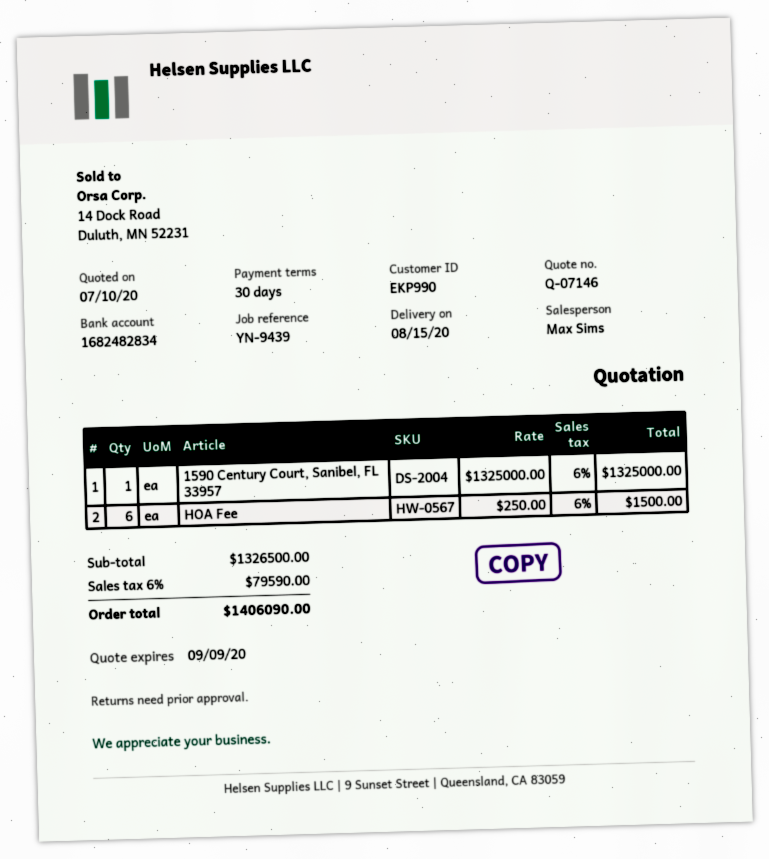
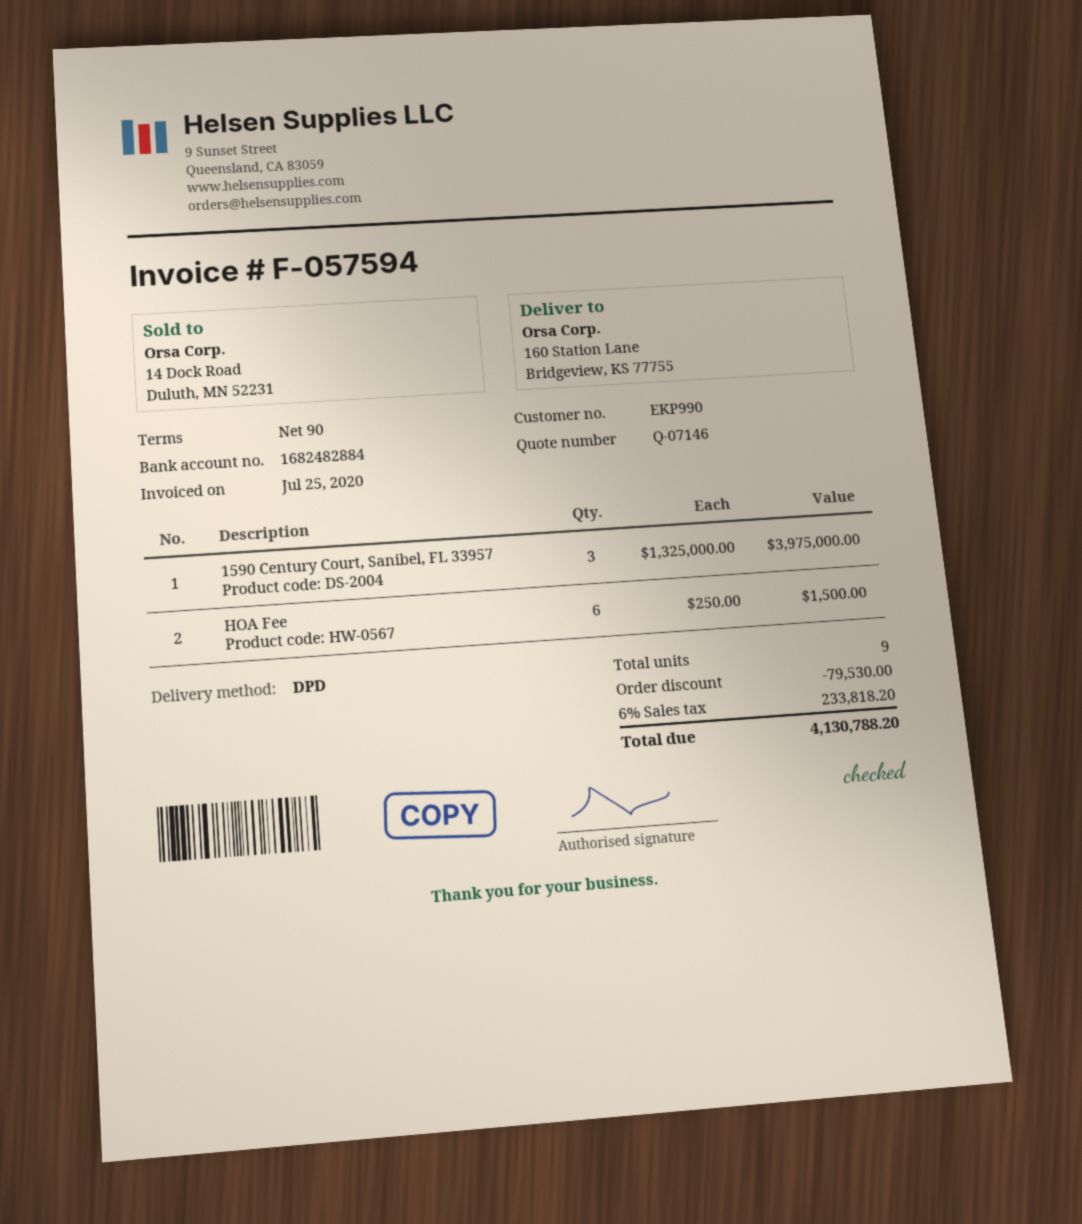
payment terms: 30 days -> 90 days
bank account: 1682482834 -> 1682482884
1590 Century Court, Sanibel, FL 33957: 1 x 1325000.00 = 1325000.00 -> 3 x 1325000.00 = 3975000.00
discount: none -> 79530.00
tax: 6% = 79590.00 -> 6% = 233818.20
total: 1406090.00 -> 4130788.20

